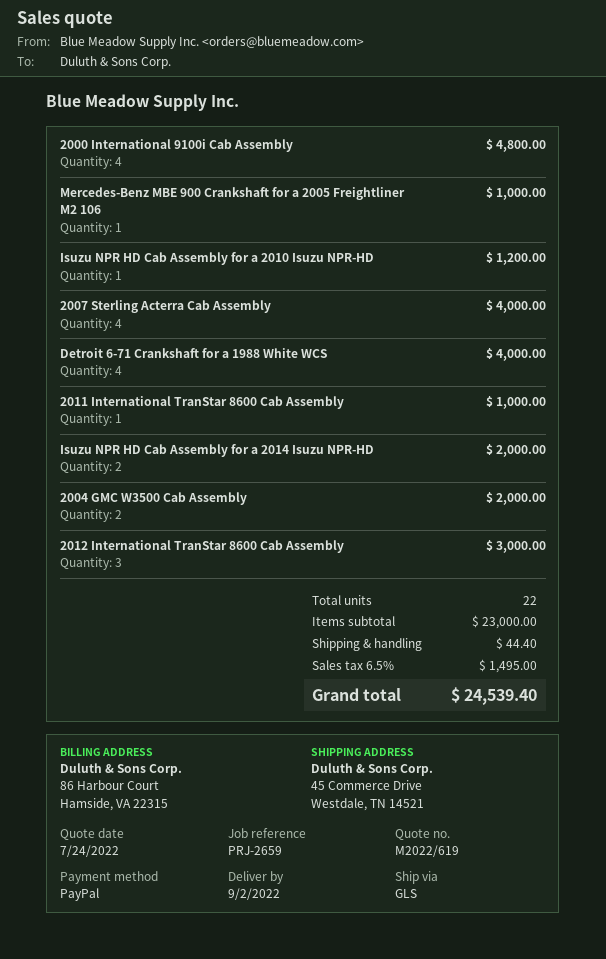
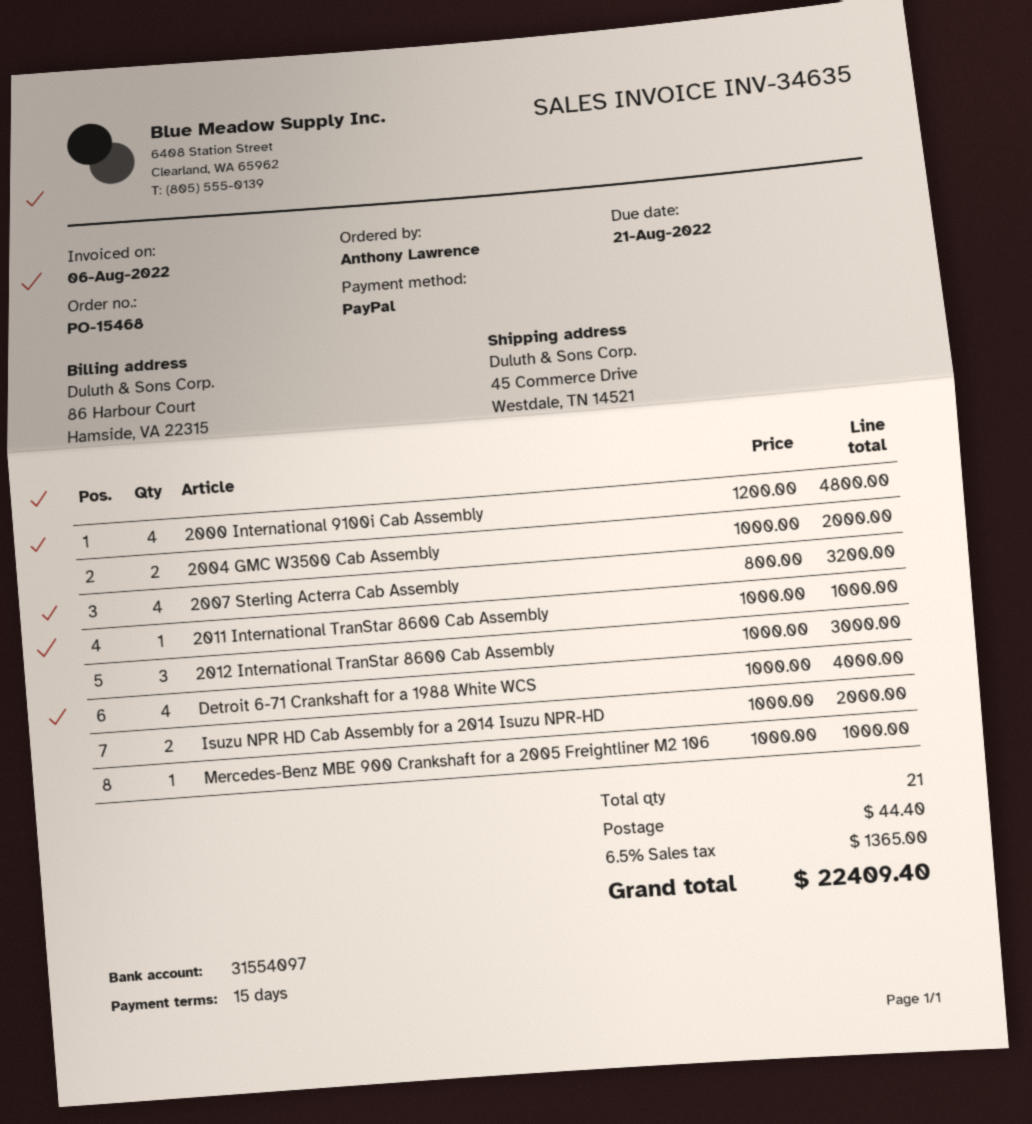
Isuzu NPR HD Cab Assembly for a 2010 Isuzu NPR-HD: 1 for 1200.00 -> none
2007 Sterling Acterra Cab Assembly: 4 for 4000.00 -> 4 for 3200.00
total quantity: 22 -> 21
tax: 6.5% = 1495.00 -> 6.5% = 1365.00
total: 24539.40 -> 22409.40

